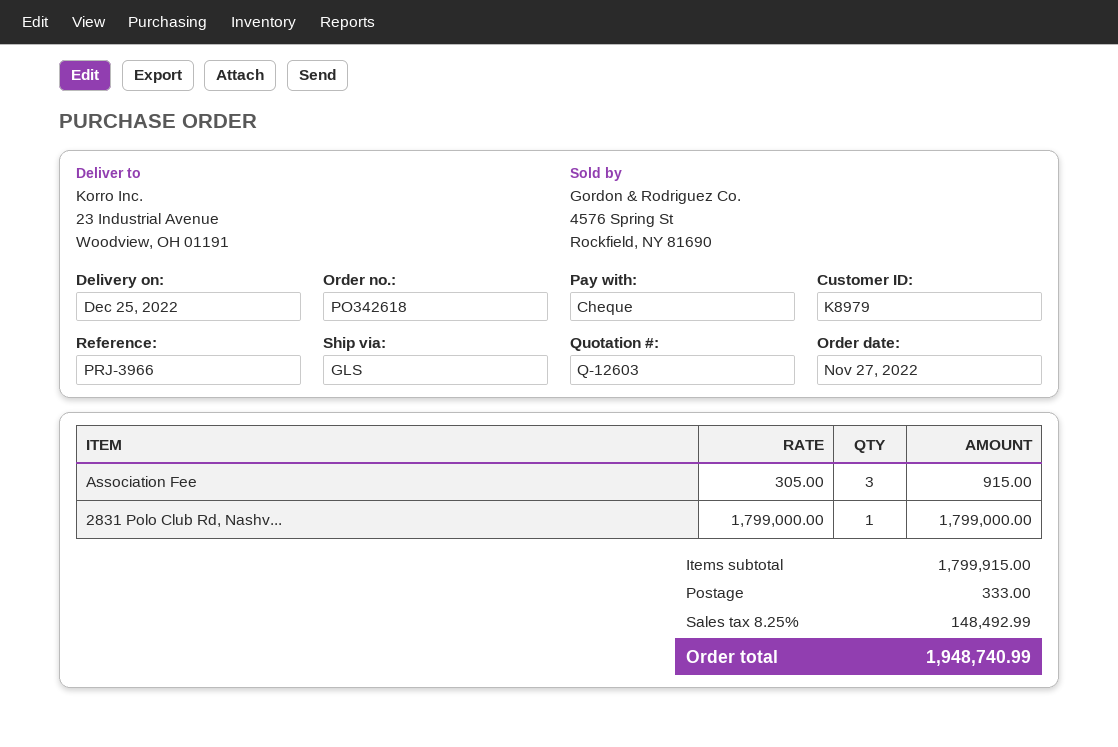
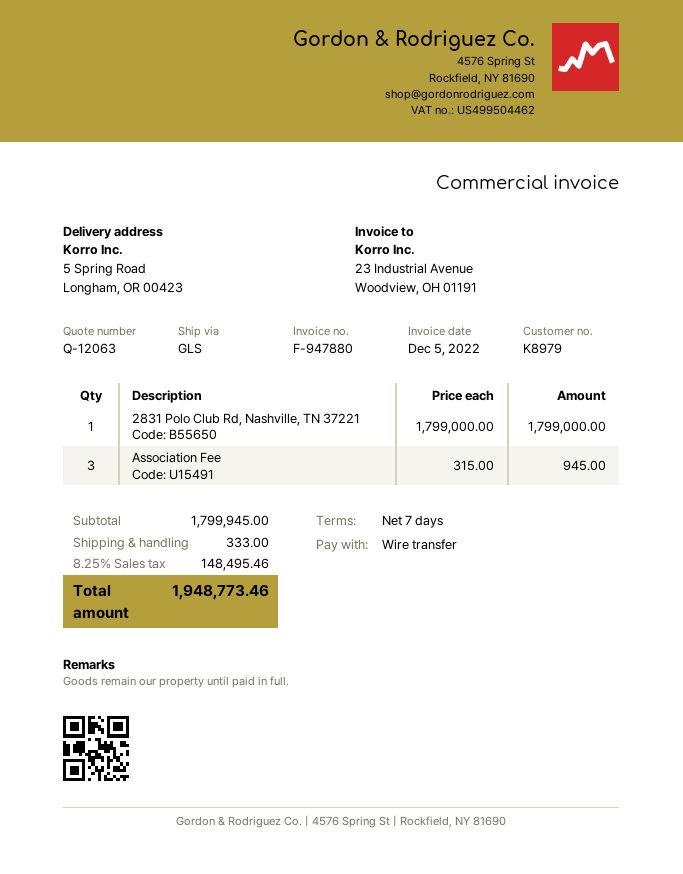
quote number: Q-12603 -> Q-12063
payment method: cheque -> bank transfer
ship to: 23 Industrial Avenue, Woodview, OH 01191 -> 5 Spring Road, Longham, OR 00423
Association Fee: 3 x 305.00 = 915.00 -> 3 x 315.00 = 945.00
subtotal: 1799915.00 -> 1799945.00
tax: 8.25% = 148492.99 -> 8.25% = 148495.46
total: 1948740.99 -> 1948773.46

